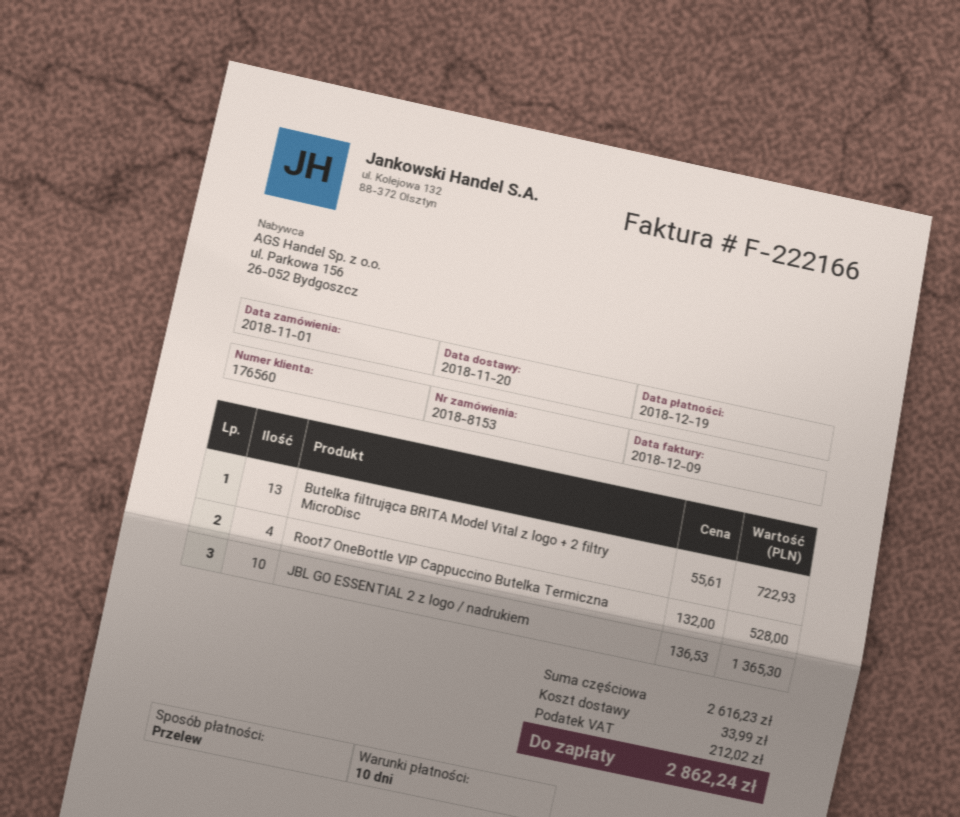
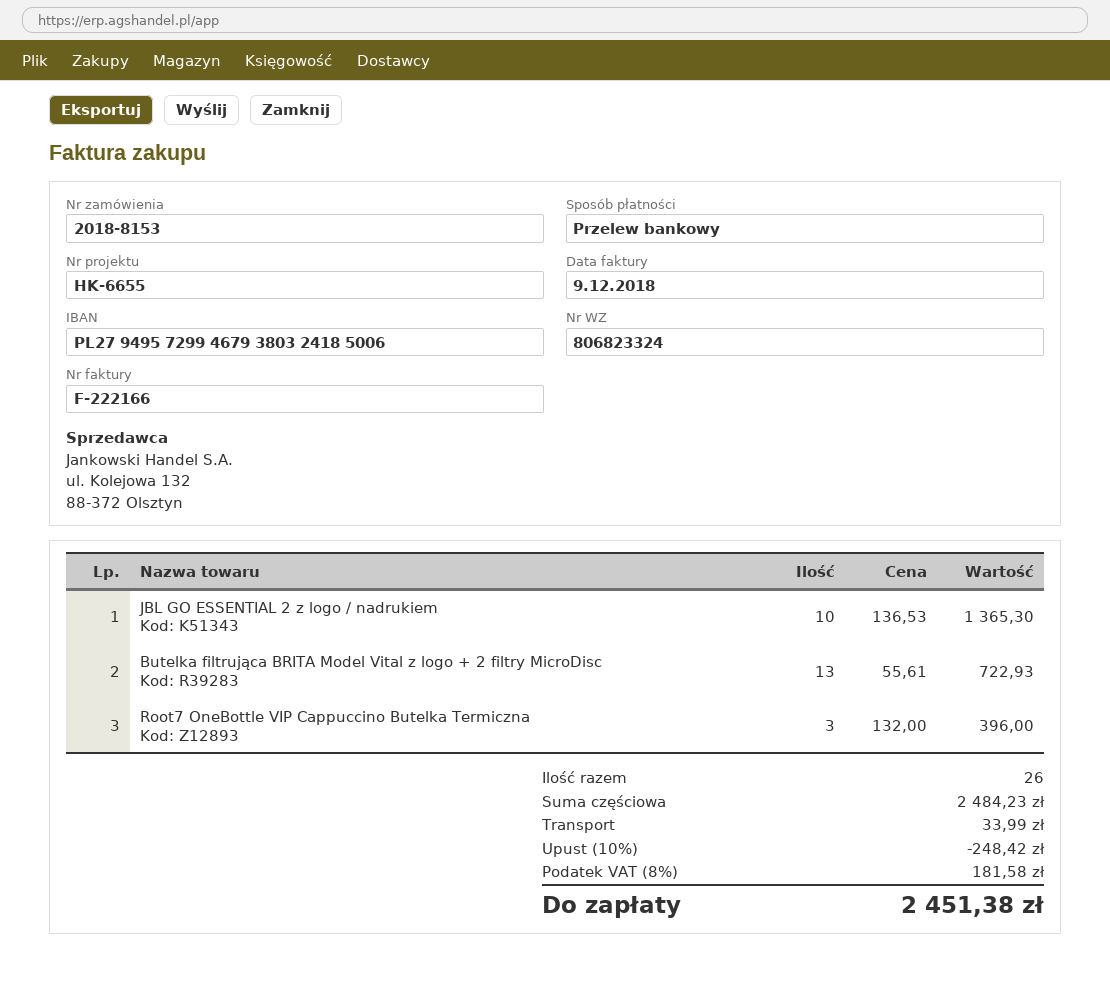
Root7 OneBottle VIP Cappuccino Butelka Termiczna: 4 x 132.00 = 528.00 -> 3 x 132.00 = 396.00
subtotal: 2616.23 -> 2484.23
discount: none -> 10% = 248.42
tax: 212.02 -> 181.58
total: 2862.24 -> 2451.38

